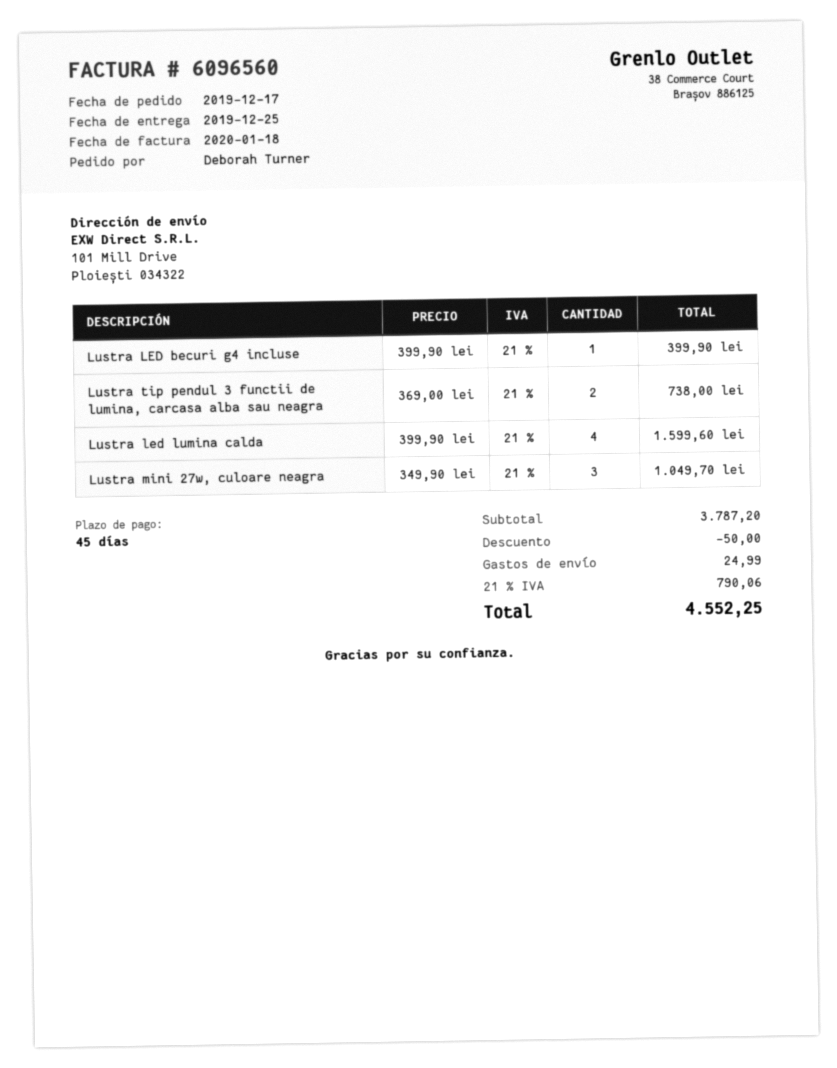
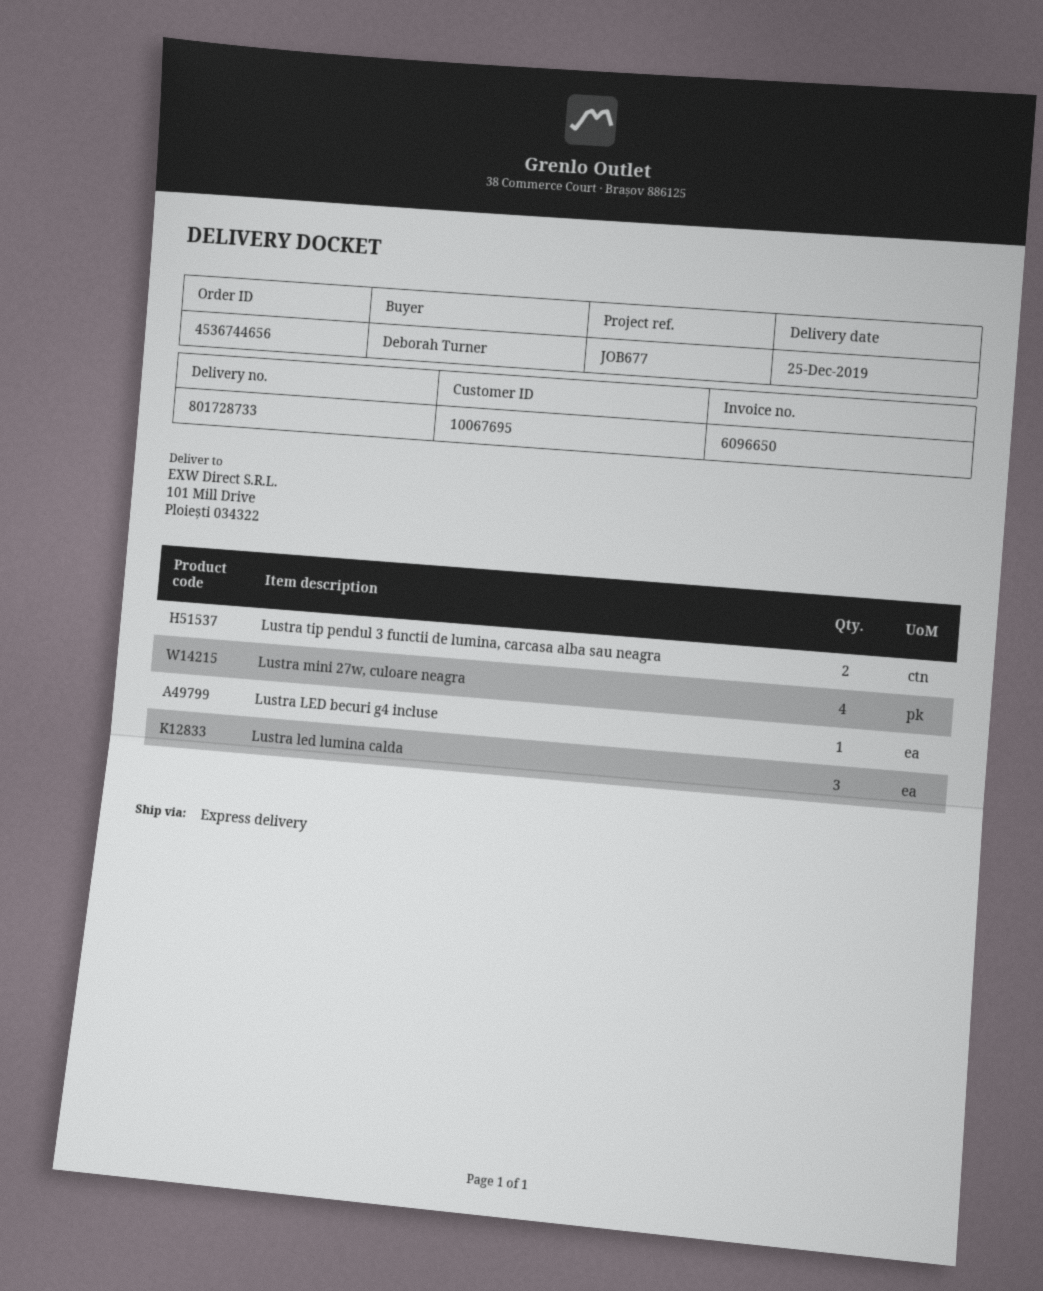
invoice number: 6096560 -> 6096650
Lustra led lumina calda: 4 -> 3
Lustra mini 27w, culoare neagra: 3 -> 4

